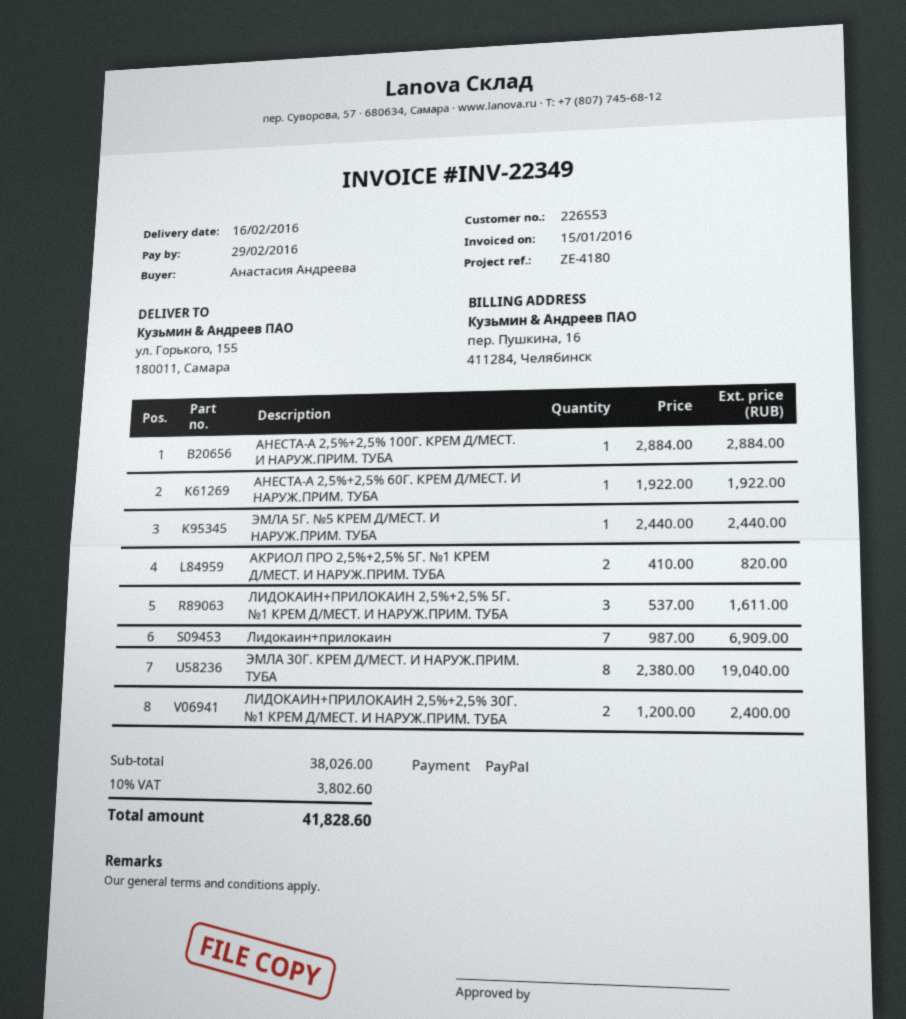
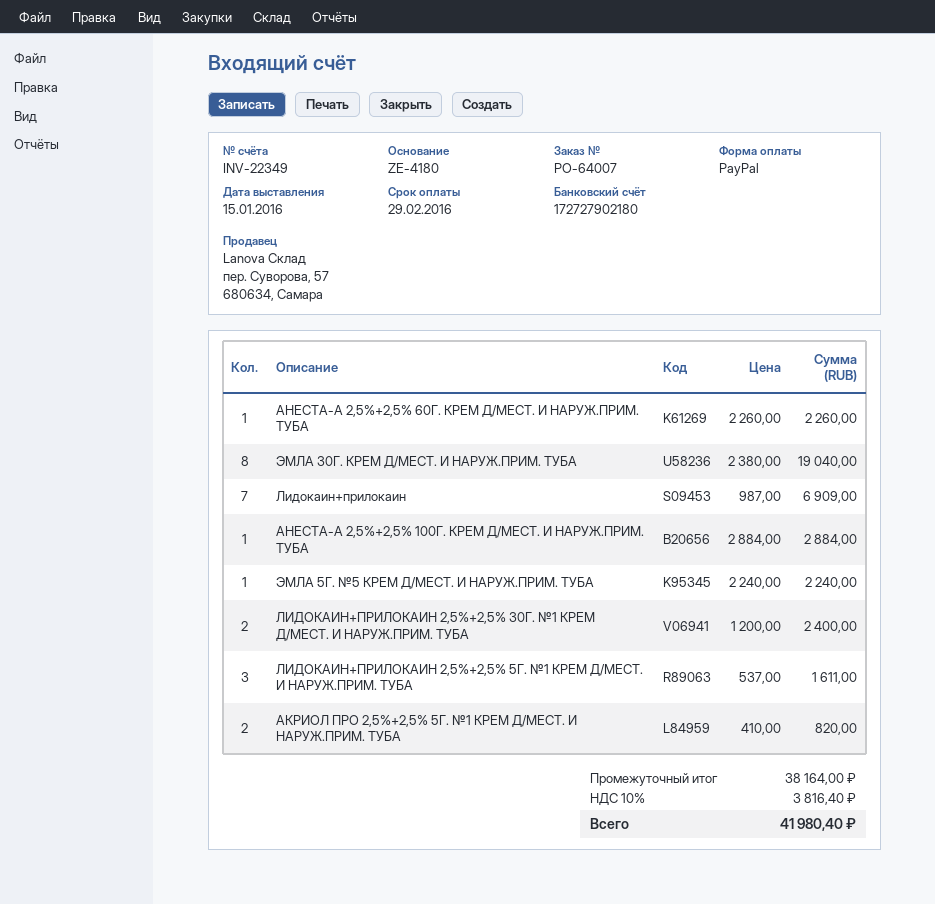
АНЕСТА-А 2,5%+2,5% 60Г. КРЕМ Д/МЕСТ. И НАРУЖ.ПРИМ. ТУБА: 1 x 1922.00 = 1922.00 -> 1 x 2260.00 = 2260.00
ЭМЛА 5Г. №5 КРЕМ Д/МЕСТ. И НАРУЖ.ПРИМ. ТУБА: 1 x 2440.00 = 2440.00 -> 1 x 2240.00 = 2240.00
subtotal: 38026.00 -> 38164.00
tax: 10% = 3802.60 -> 10% = 3816.40
total: 41828.60 -> 41980.40

